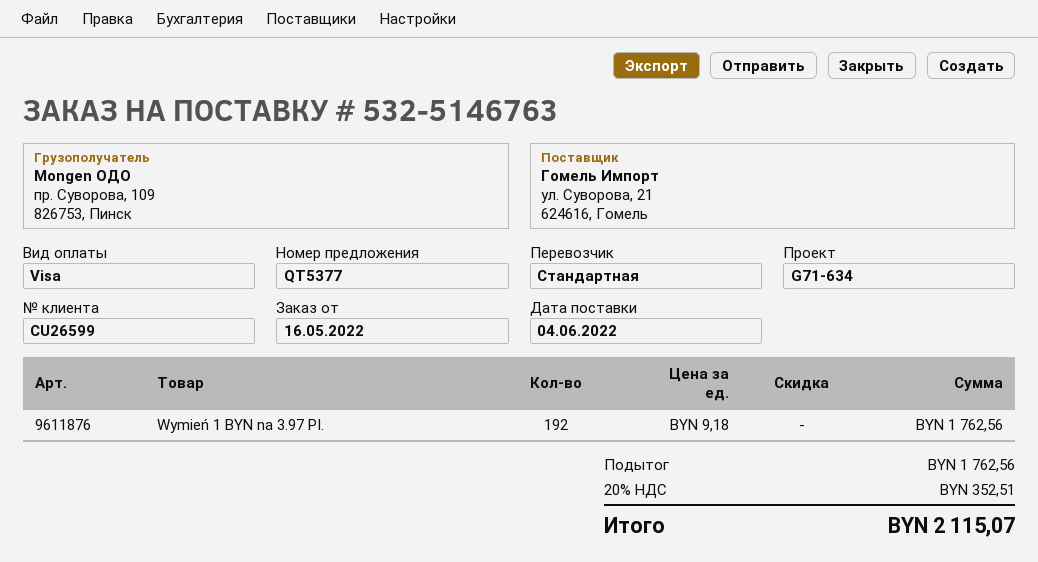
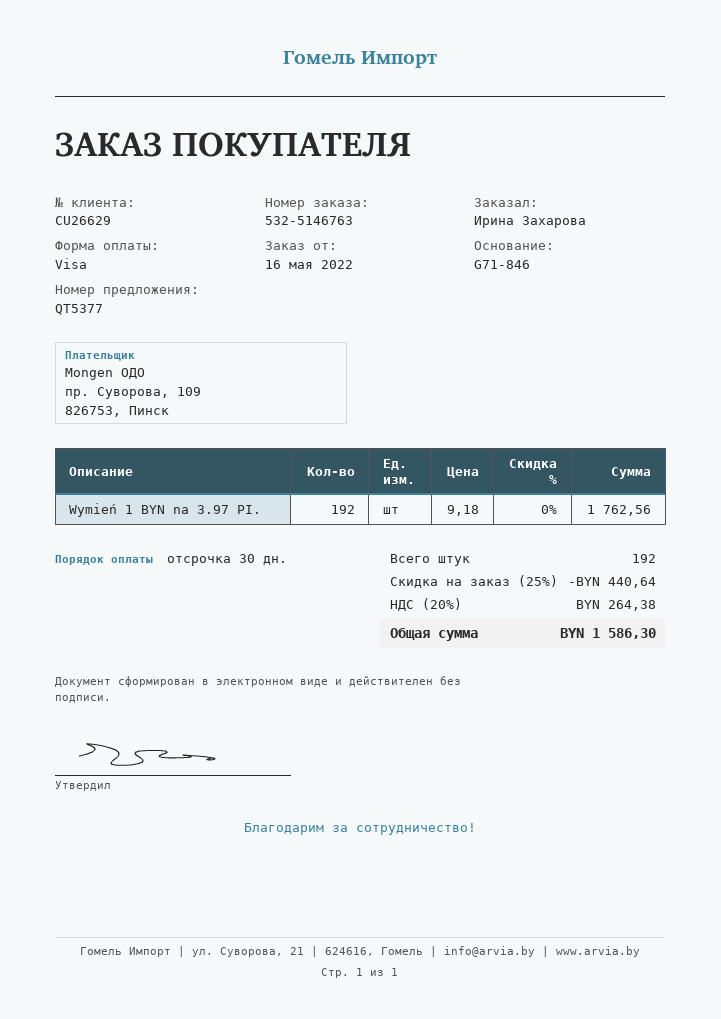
customer number: CU26599 -> CU26629
reference: G71-634 -> G71-846
discount: none -> 25% = 440.64
tax: 20% = 352.51 -> 20% = 264.38
total: 2115.07 -> 1586.30

